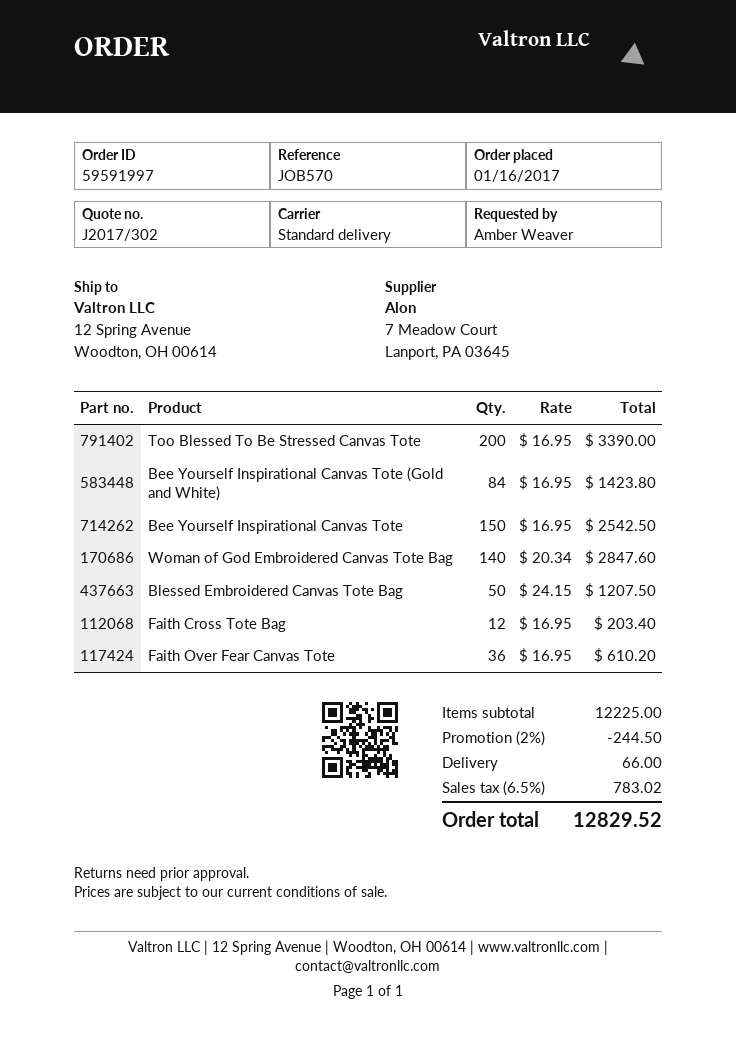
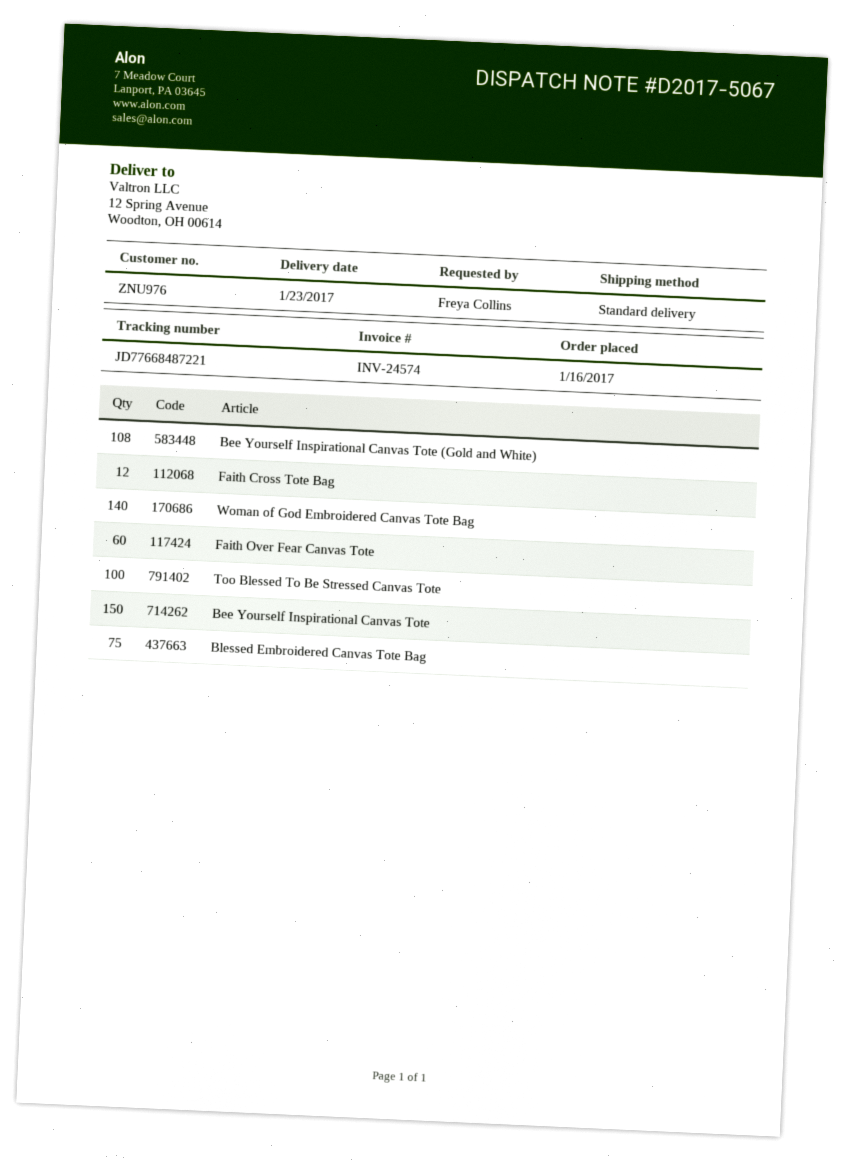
ordered by: Amber Weaver -> Freya Collins
Too Blessed To Be Stressed Canvas Tote: 200 -> 100
Bee Yourself Inspirational Canvas Tote (Gold and White): 84 -> 108
Blessed Embroidered Canvas Tote Bag: 50 -> 75
Faith Over Fear Canvas Tote: 36 -> 60

